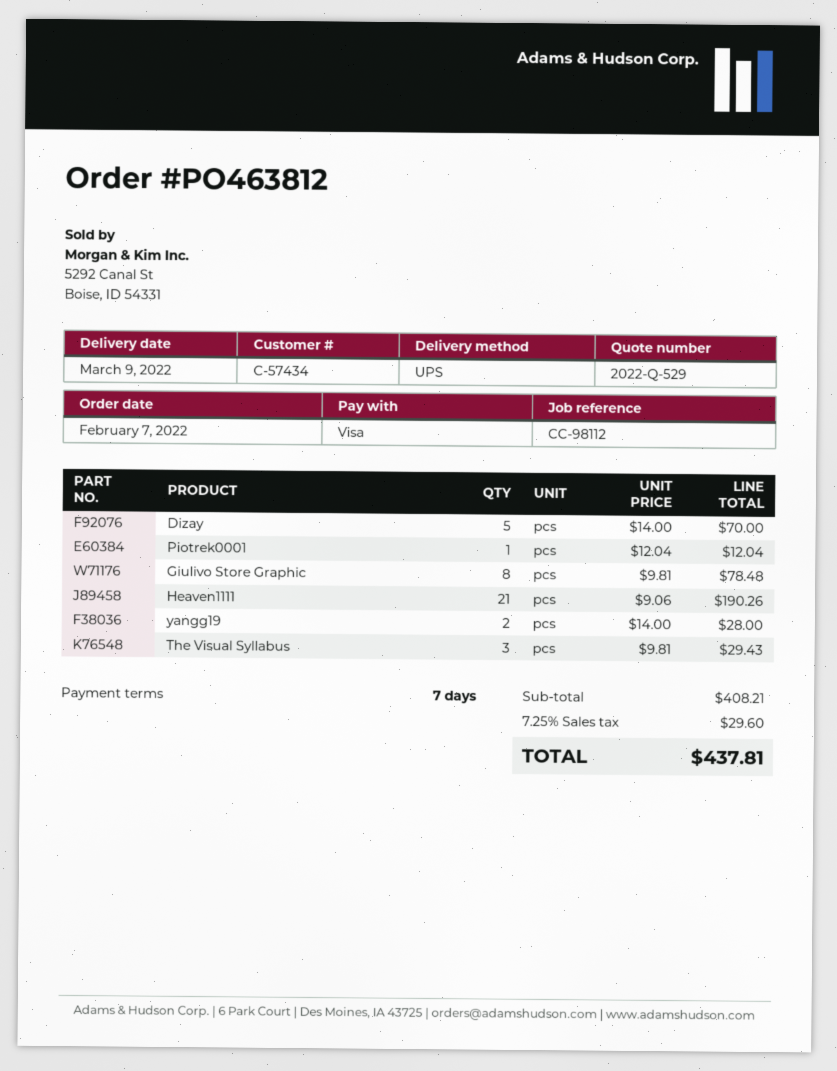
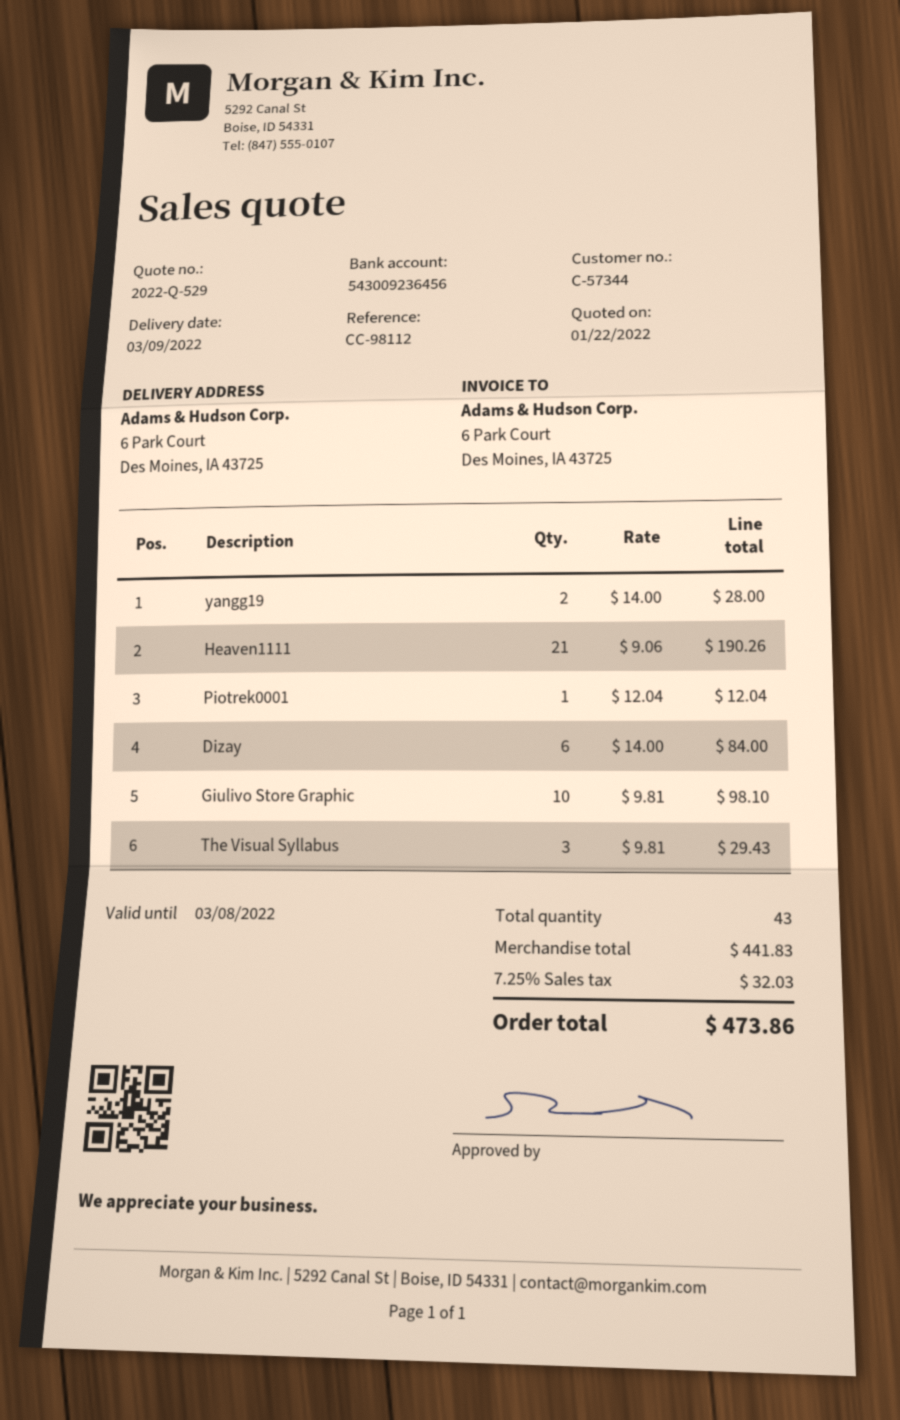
customer number: C-57434 -> C-57344
Dizay: 5 x 14.00 = 70.00 -> 6 x 14.00 = 84.00
Giulivo Store Graphic: 8 x 9.81 = 78.48 -> 10 x 9.81 = 98.10
subtotal: 408.21 -> 441.83
tax: 7.25% = 29.60 -> 7.25% = 32.03
total: 437.81 -> 473.86

